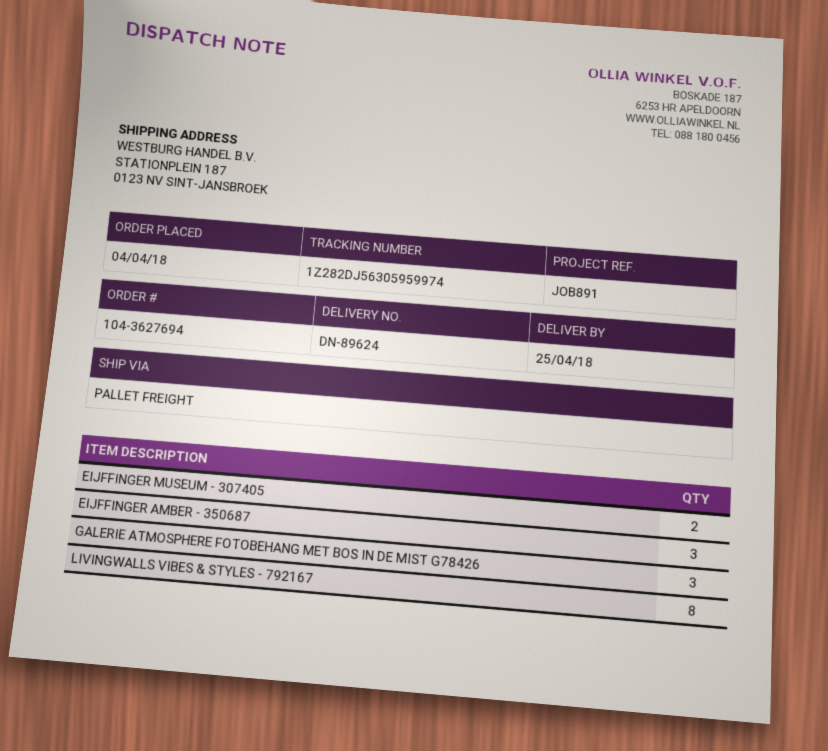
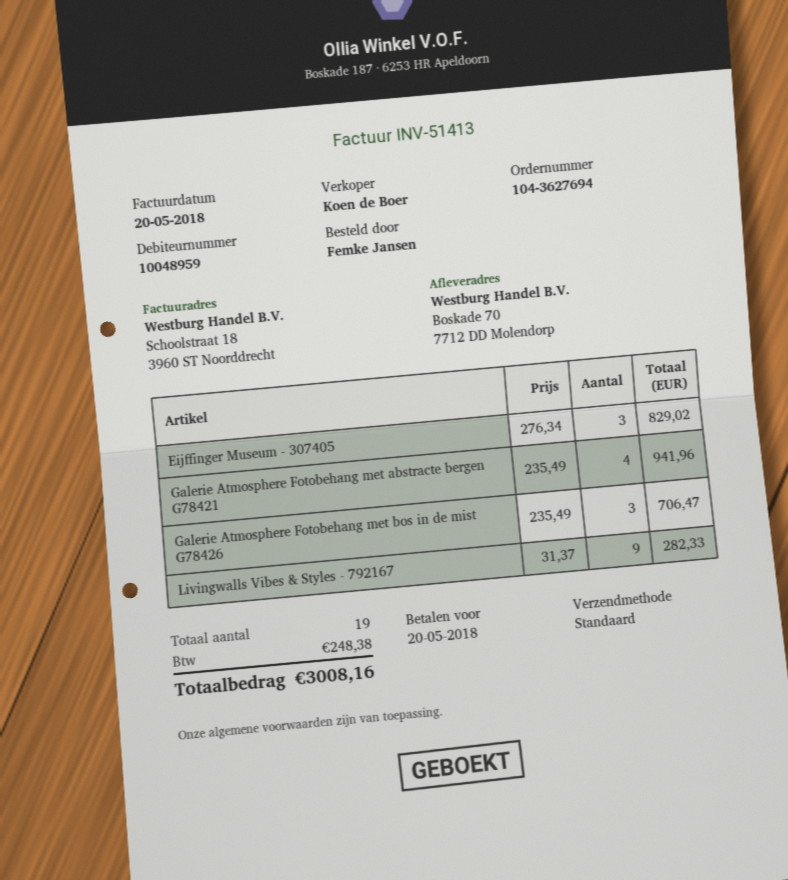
shipping method: pallet freight -> standard
ship to: STATIONPLEIN 187, 0123 NV SINT-JANSBROEK -> Boskade 70, 7712 DD Molendorp
EIJFFINGER MUSEUM - 307405: 2 -> 3
EIJFFINGER AMBER - 350687: 3 -> none
LIVINGWALLS VIBES & STYLES - 792167: 8 -> 9
Galerie Atmosphere Fotobehang met abstracte bergen G78421: none -> 4

